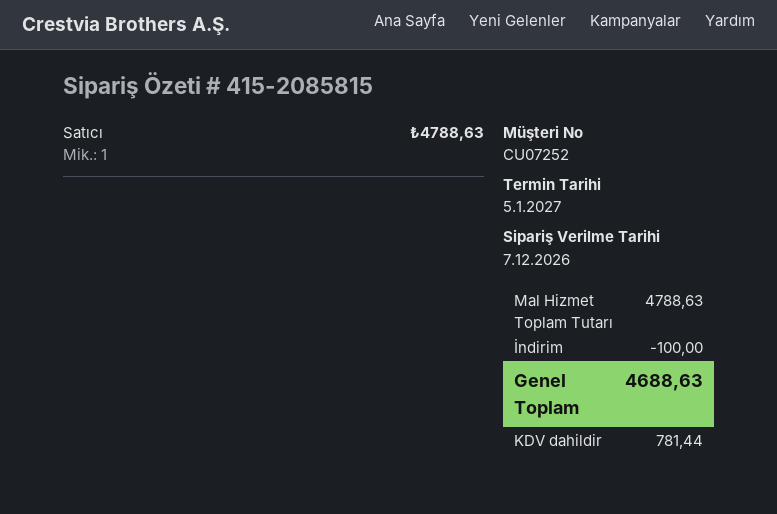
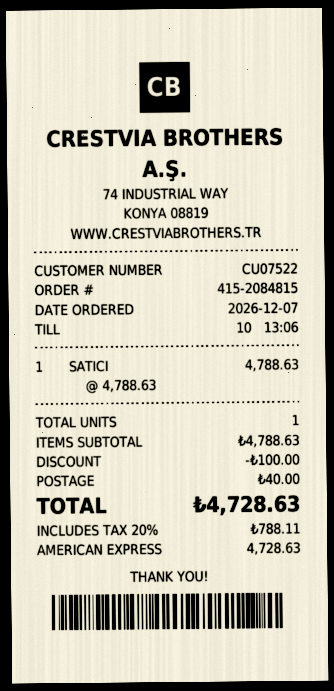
order number: 415-2085815 -> 415-2084815
customer number: CU07252 -> CU07522
shipping: none -> 40.00
tax: 781.44 -> 788.11
total: 4688.63 -> 4728.63

